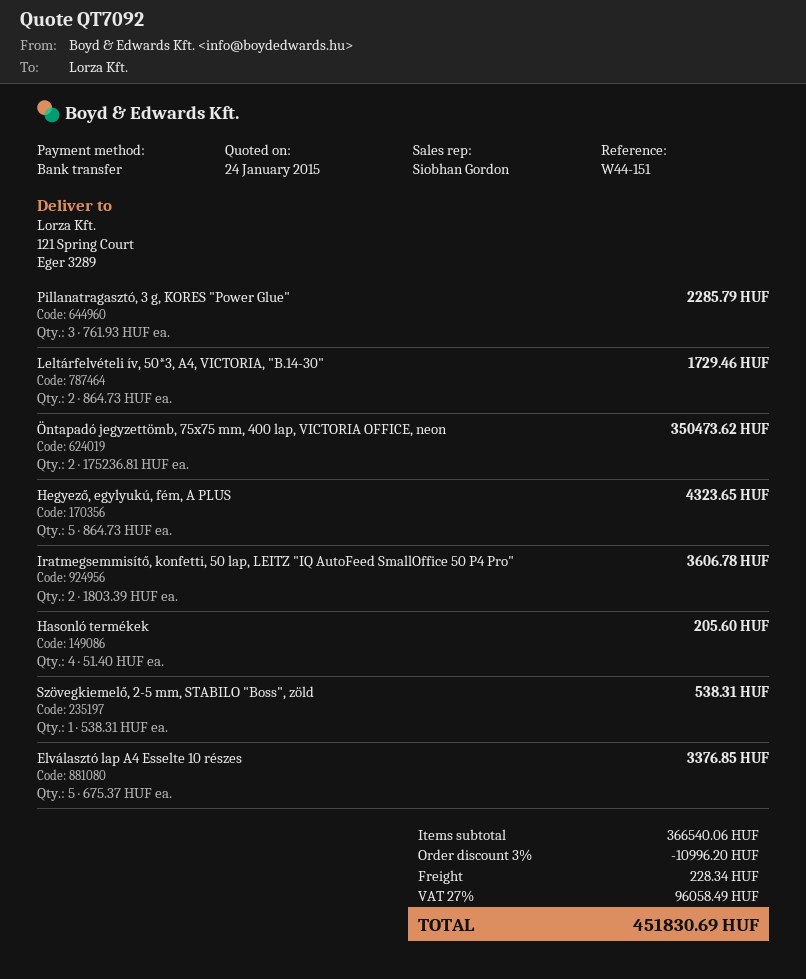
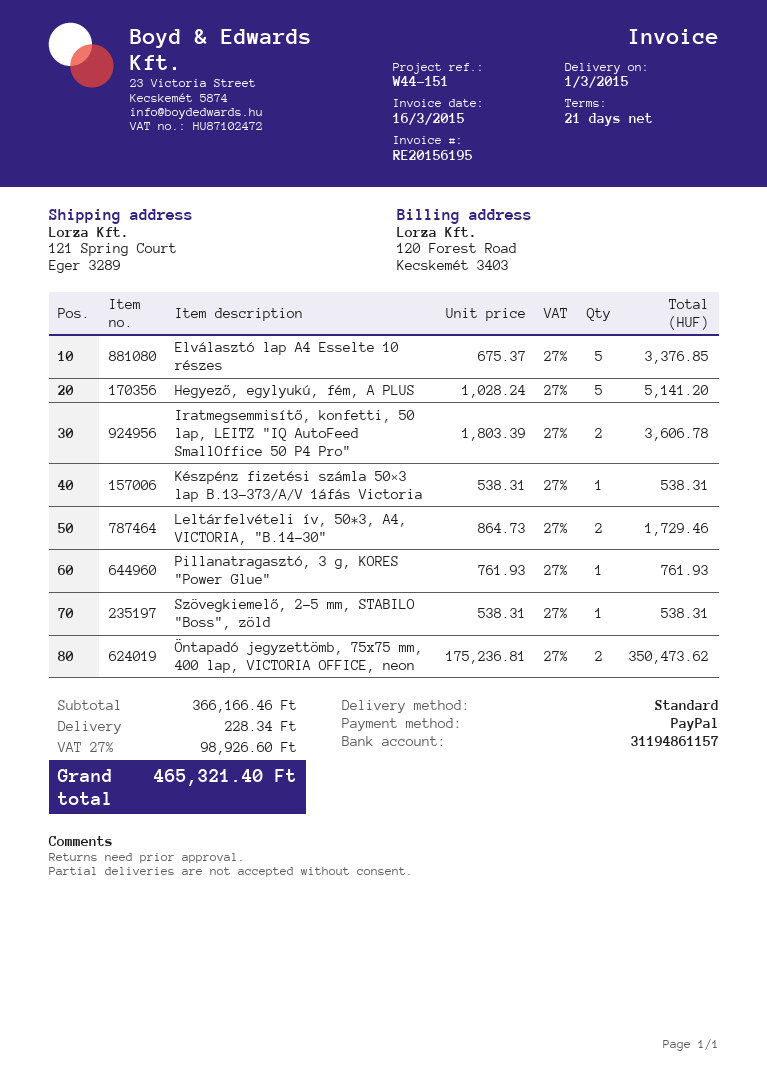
payment method: bank transfer -> PayPal
Pillanatragasztó, 3 g, KORES "Power Glue": 3 x 761.93 = 2285.79 -> 1 x 761.93 = 761.93
Hegyező, egylyukú, fém, A PLUS: 5 x 864.73 = 4323.65 -> 5 x 1028.24 = 5141.20
Hasonló termékek: 4 x 51.40 = 205.60 -> none
Készpénz fizetési számla 50×3 lap B.13-373/A/V 1áfás Victoria: none -> 1 x 538.31 = 538.31
subtotal: 366540.06 -> 366166.46
discount: 3% = 10996.20 -> none
tax: 27% = 96058.49 -> 27% = 98926.60
total: 451830.69 -> 465321.40

